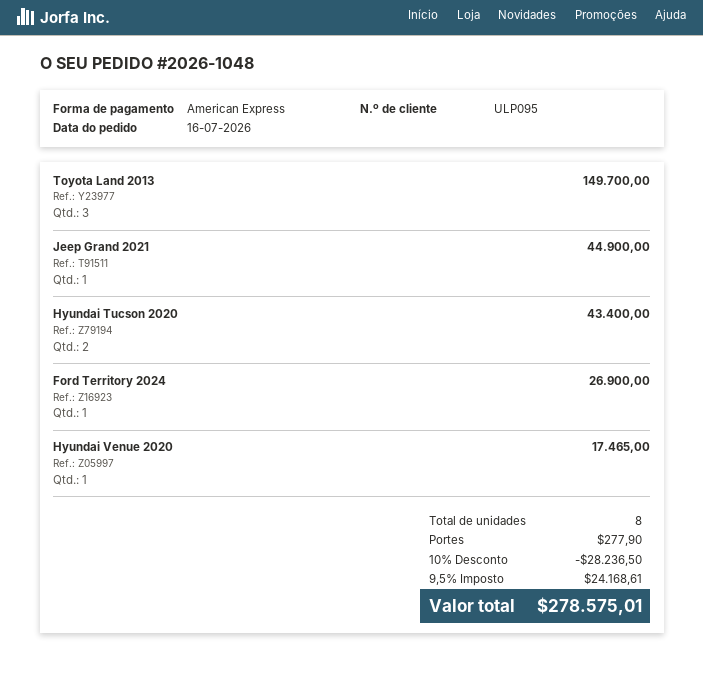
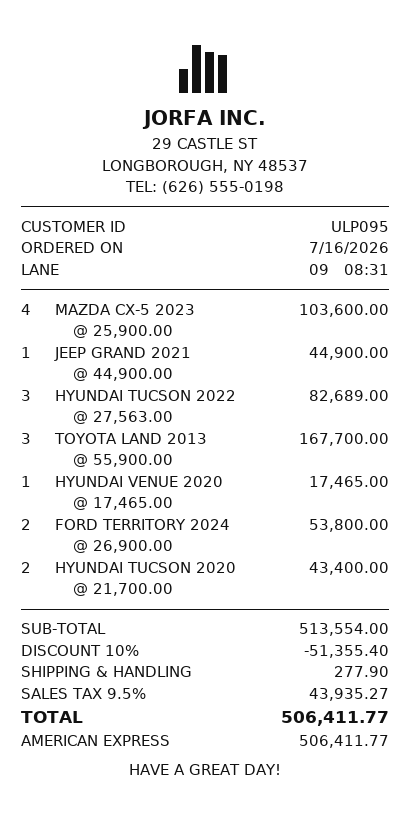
Toyota Land 2013: 3 for 149700.00 -> 3 for 167700.00
Ford Territory 2024: 1 for 26900.00 -> 2 for 53800.00
MAZDA CX-5 2023: none -> 4 for 103600.00
HYUNDAI TUCSON 2022: none -> 3 for 82689.00
discount: 10% = 28236.50 -> 10% = 51355.40
tax: 9.5% = 24168.61 -> 9.5% = 43935.27
total: 278575.01 -> 506411.77

